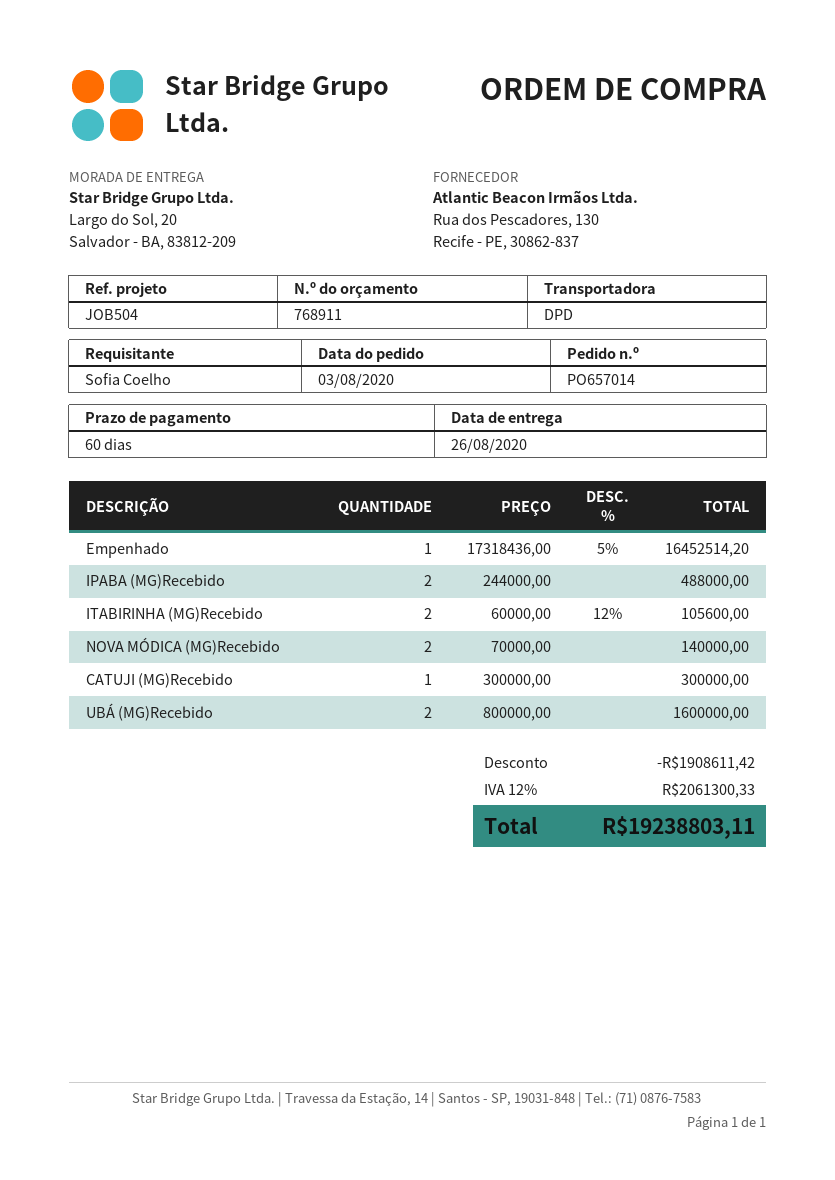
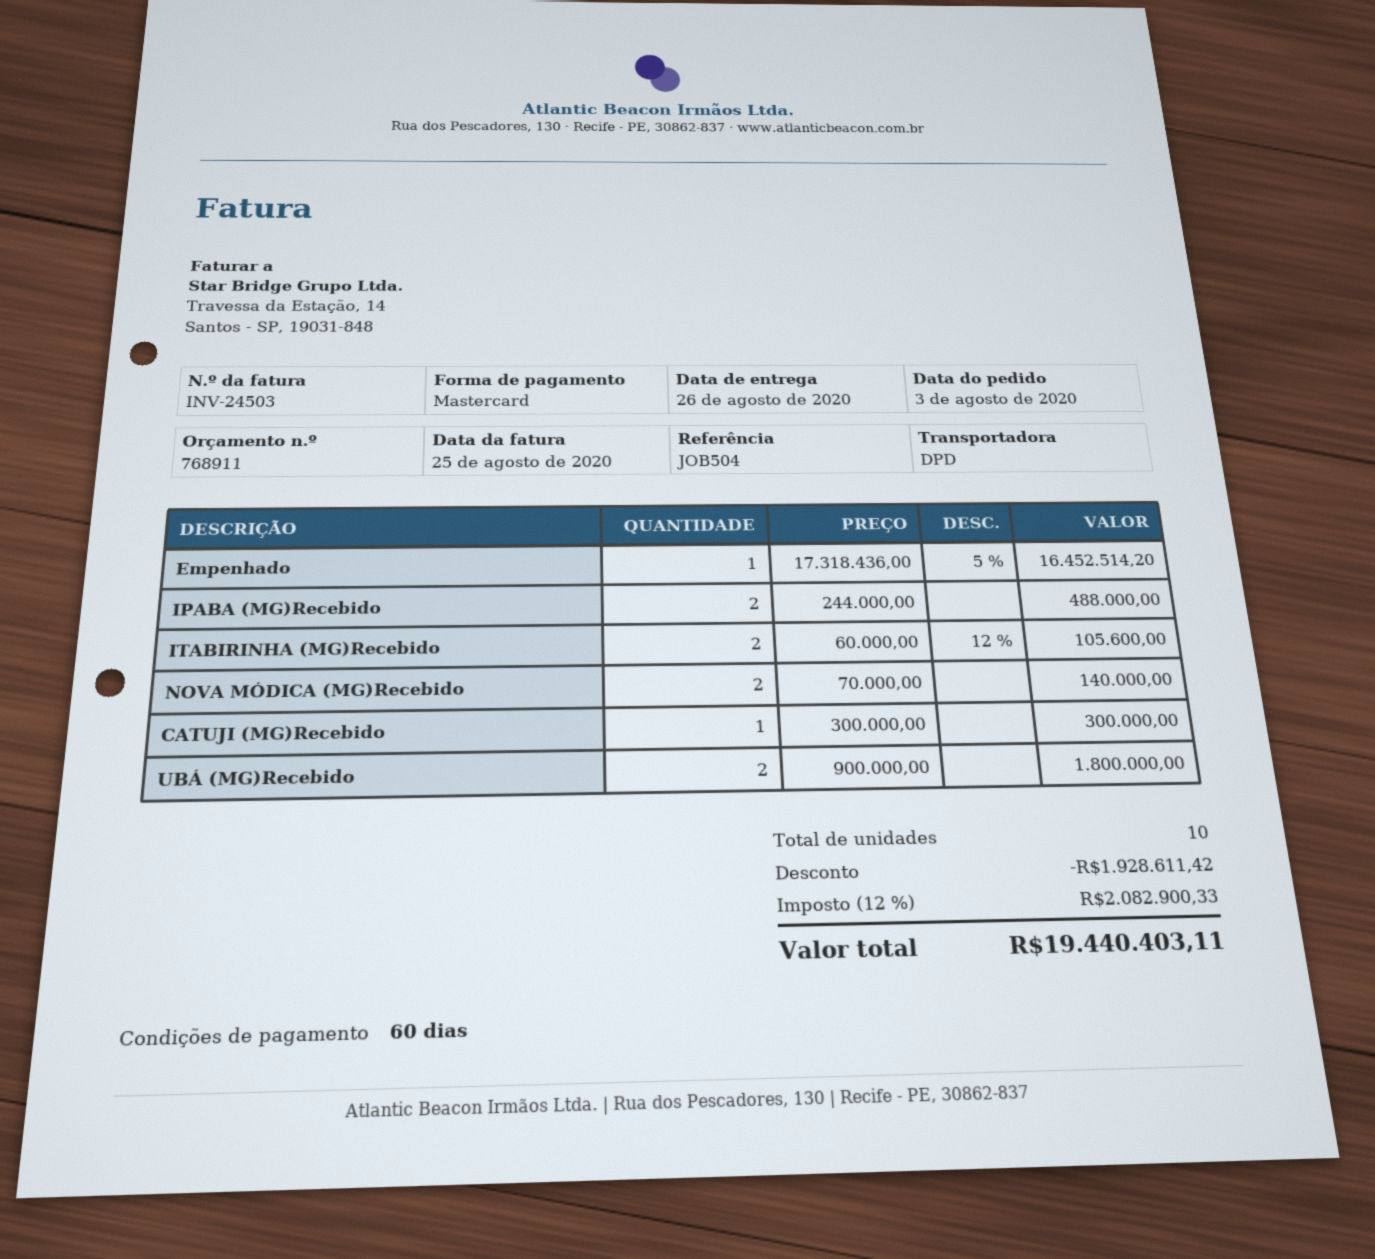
UBÁ (MG)Recebido: 2 x 800000.00 = 1600000.00 -> 2 x 900000.00 = 1800000.00
discount: 1908611.42 -> 1928611.42
tax: 12% = 2061300.33 -> 12% = 2082900.33
total: 19238803.11 -> 19440403.11

